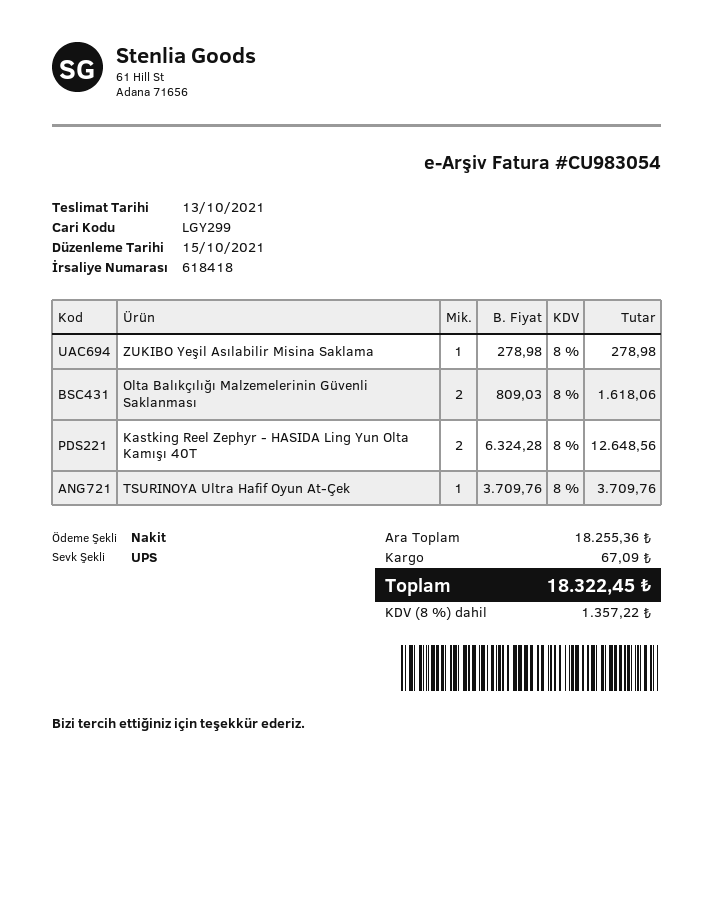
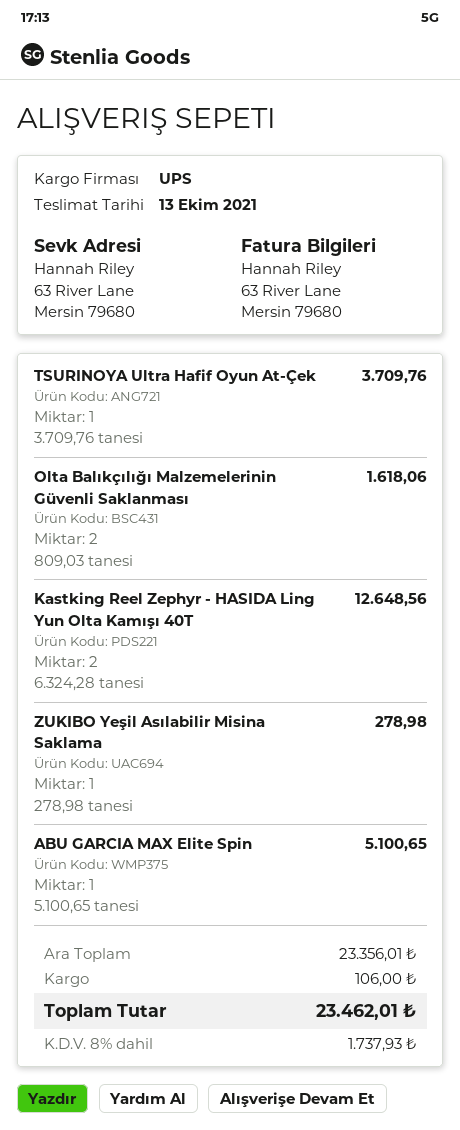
ABU GARCIA MAX Elite Spin: none -> 1 x 5100.65 = 5100.65
subtotal: 18255.36 -> 23356.01
shipping: 67.09 -> 106.00
tax: 8% = 1357.22 -> 8% = 1737.93
total: 18322.45 -> 23462.01

